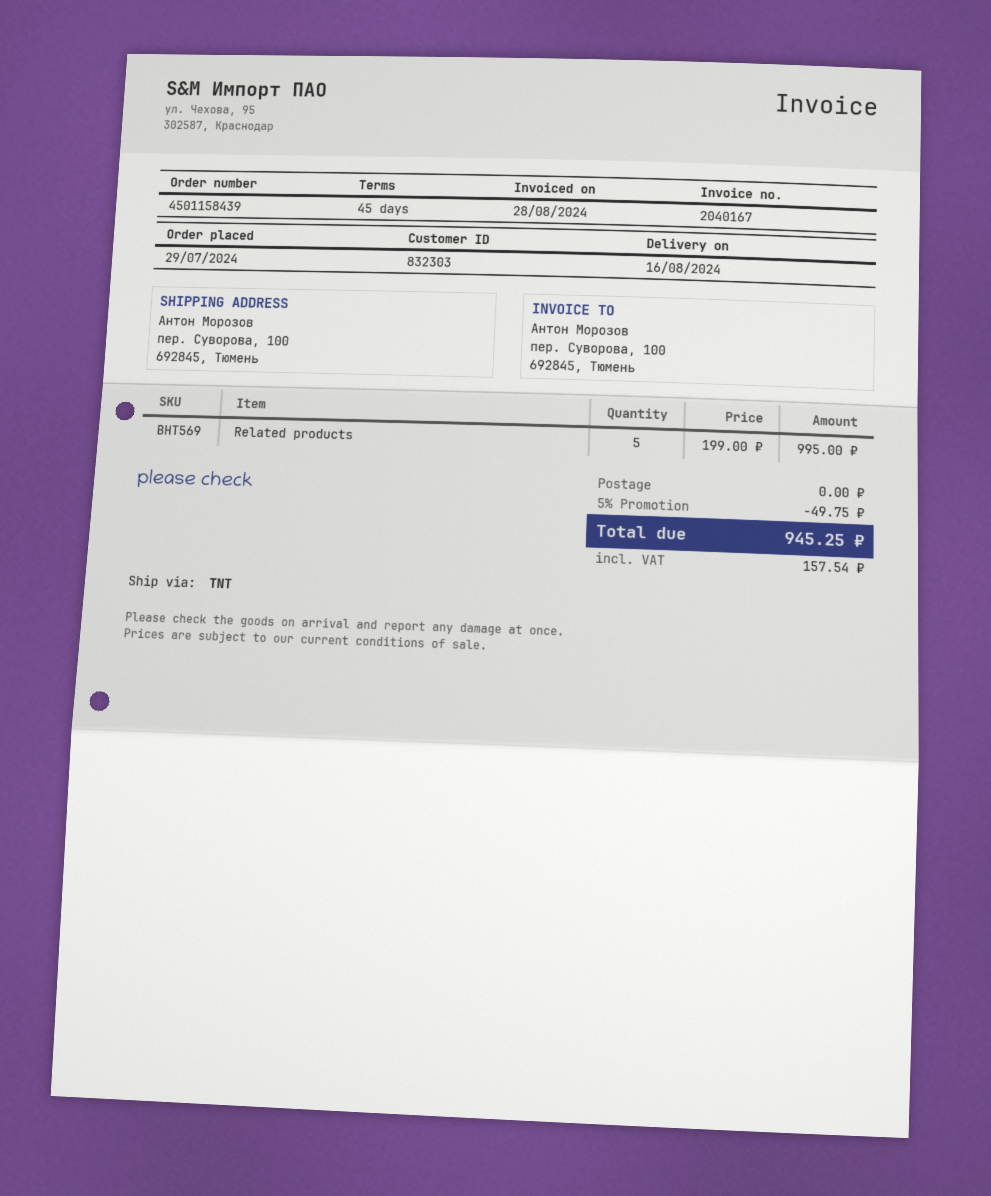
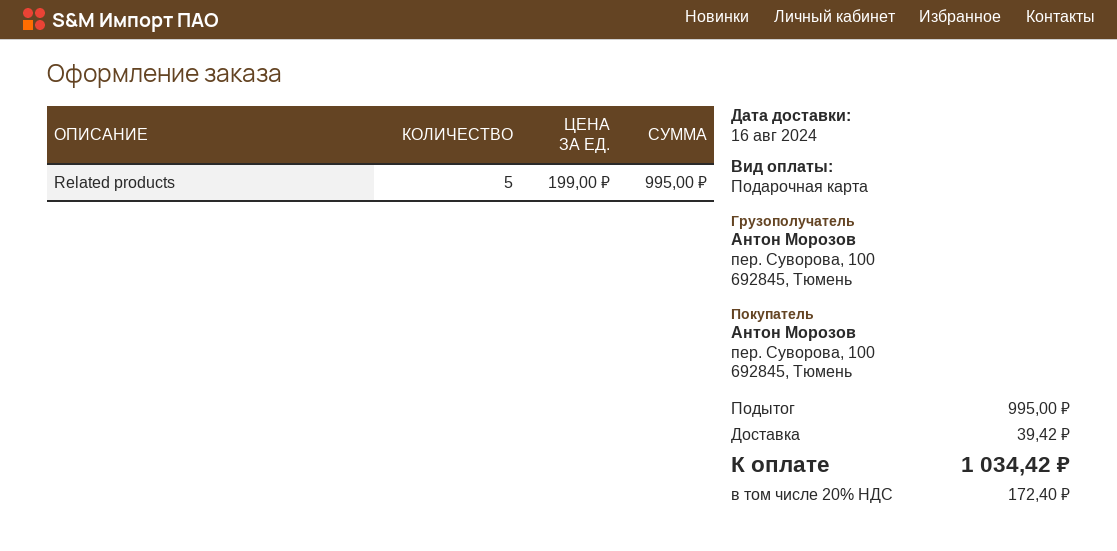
discount: 5% = 49.75 -> none
shipping: 0.00 -> 39.42
tax: 157.54 -> 172.40
total: 945.25 -> 1034.42

